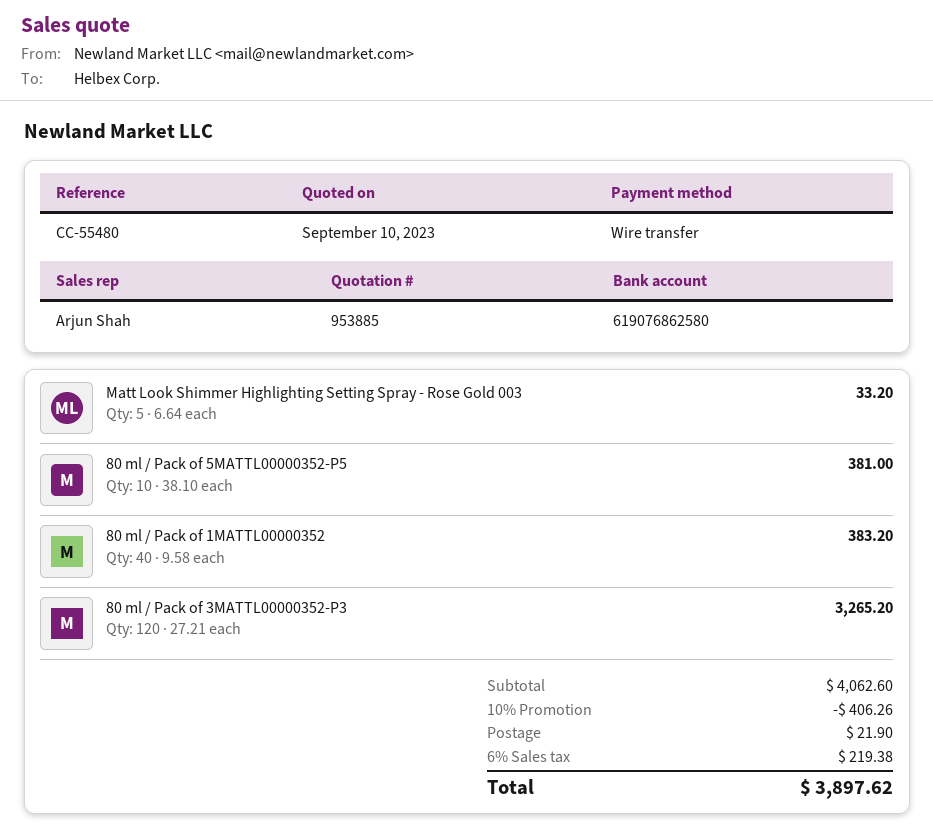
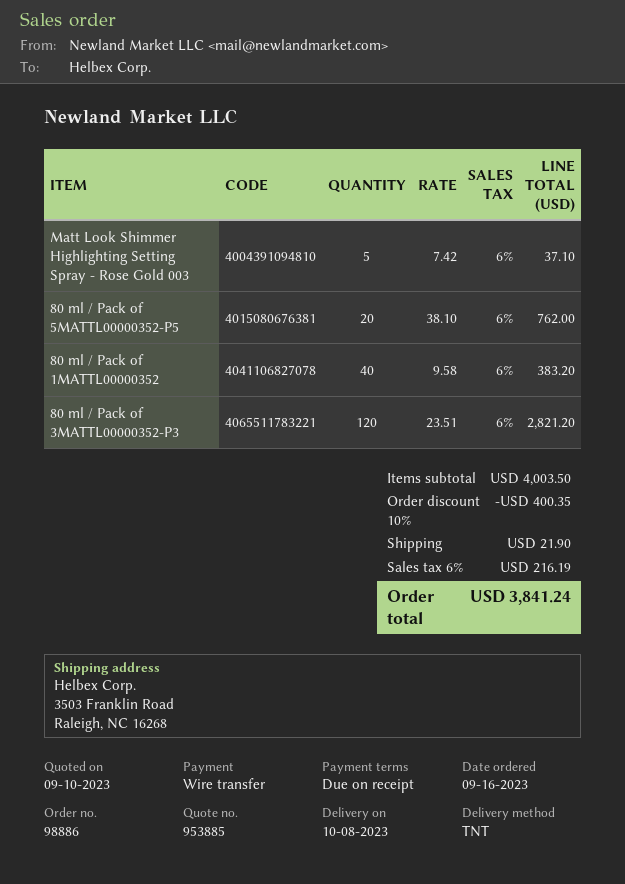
Matt Look Shimmer Highlighting Setting Spray - Rose Gold 003: 5 x 6.64 = 33.20 -> 5 x 7.42 = 37.10
80 ml / Pack of 5MATTL00000352-P5: 10 x 38.10 = 381.00 -> 20 x 38.10 = 762.00
80 ml / Pack of 3MATTL00000352-P3: 120 x 27.21 = 3265.20 -> 120 x 23.51 = 2821.20
subtotal: 4062.60 -> 4003.50
discount: 10% = 406.26 -> 10% = 400.35
tax: 6% = 219.38 -> 6% = 216.19
total: 3897.62 -> 3841.24

